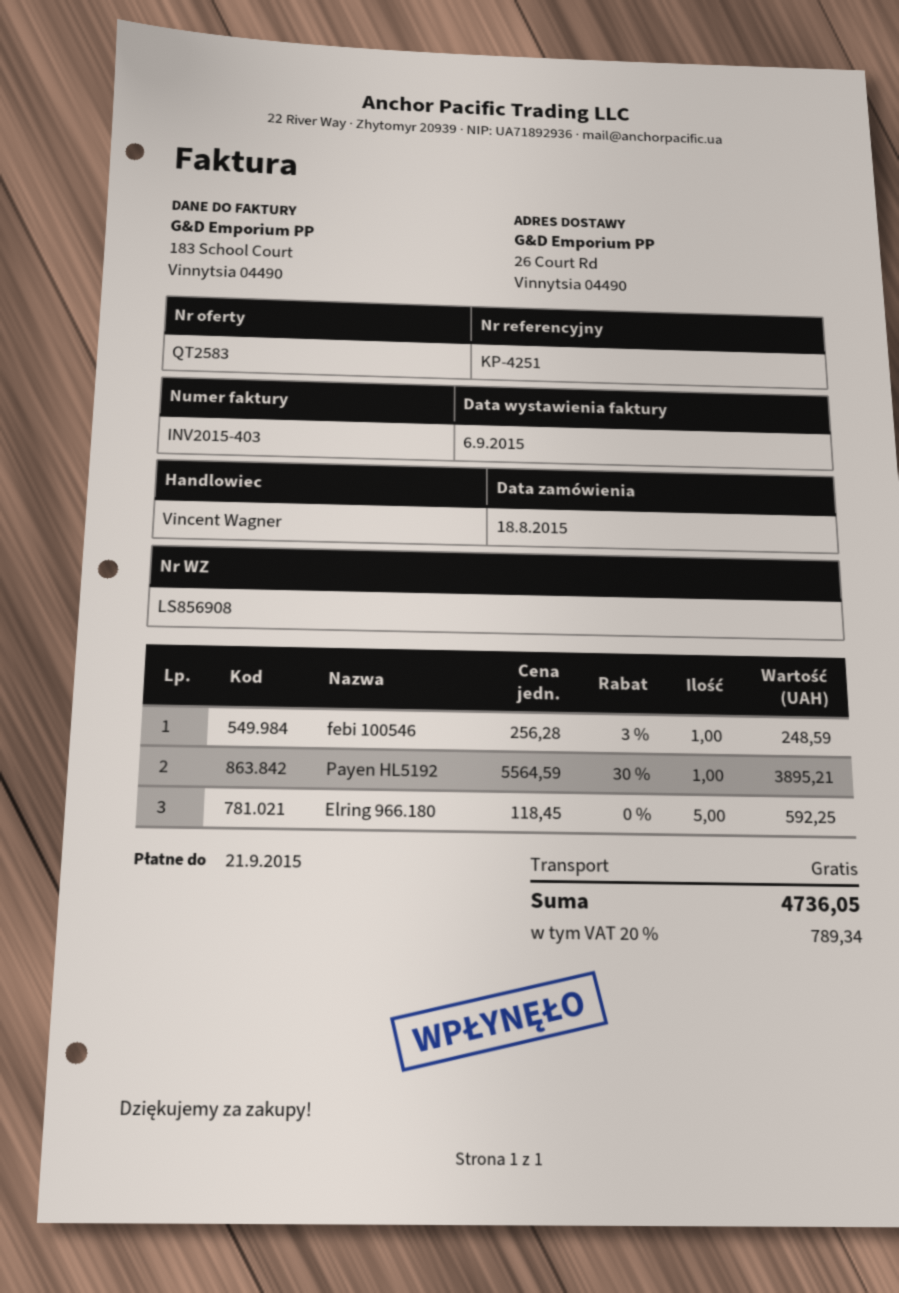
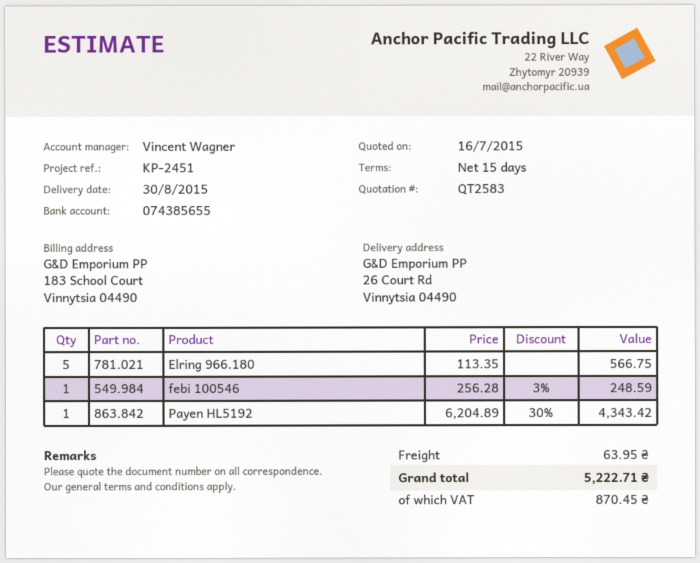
reference: KP-4251 -> KP-2451
Payen HL5192: 1 x 5564.59 - 30% = 3895.21 -> 1 x 6204.89 - 30% = 4343.42
Elring 966.180: 5 x 118.45 = 592.25 -> 5 x 113.35 = 566.75
shipping: 0.00 -> 63.95
tax: 789.34 -> 870.45
total: 4736.05 -> 5222.71

